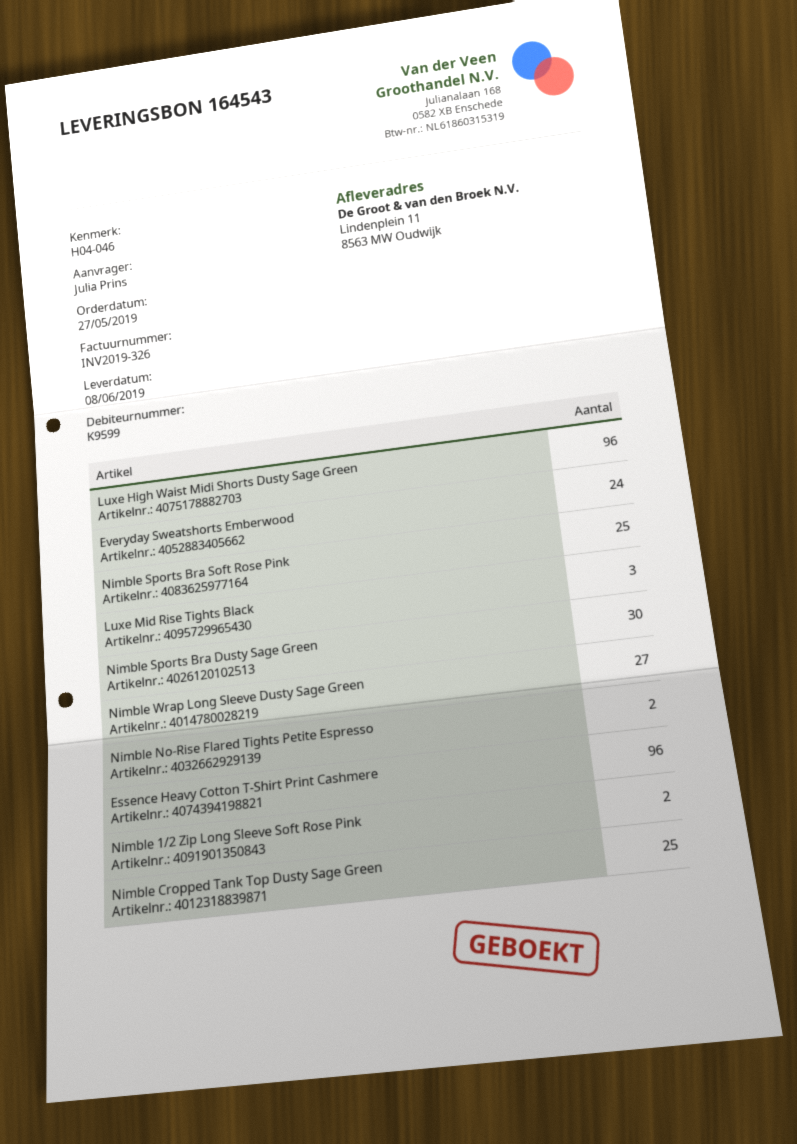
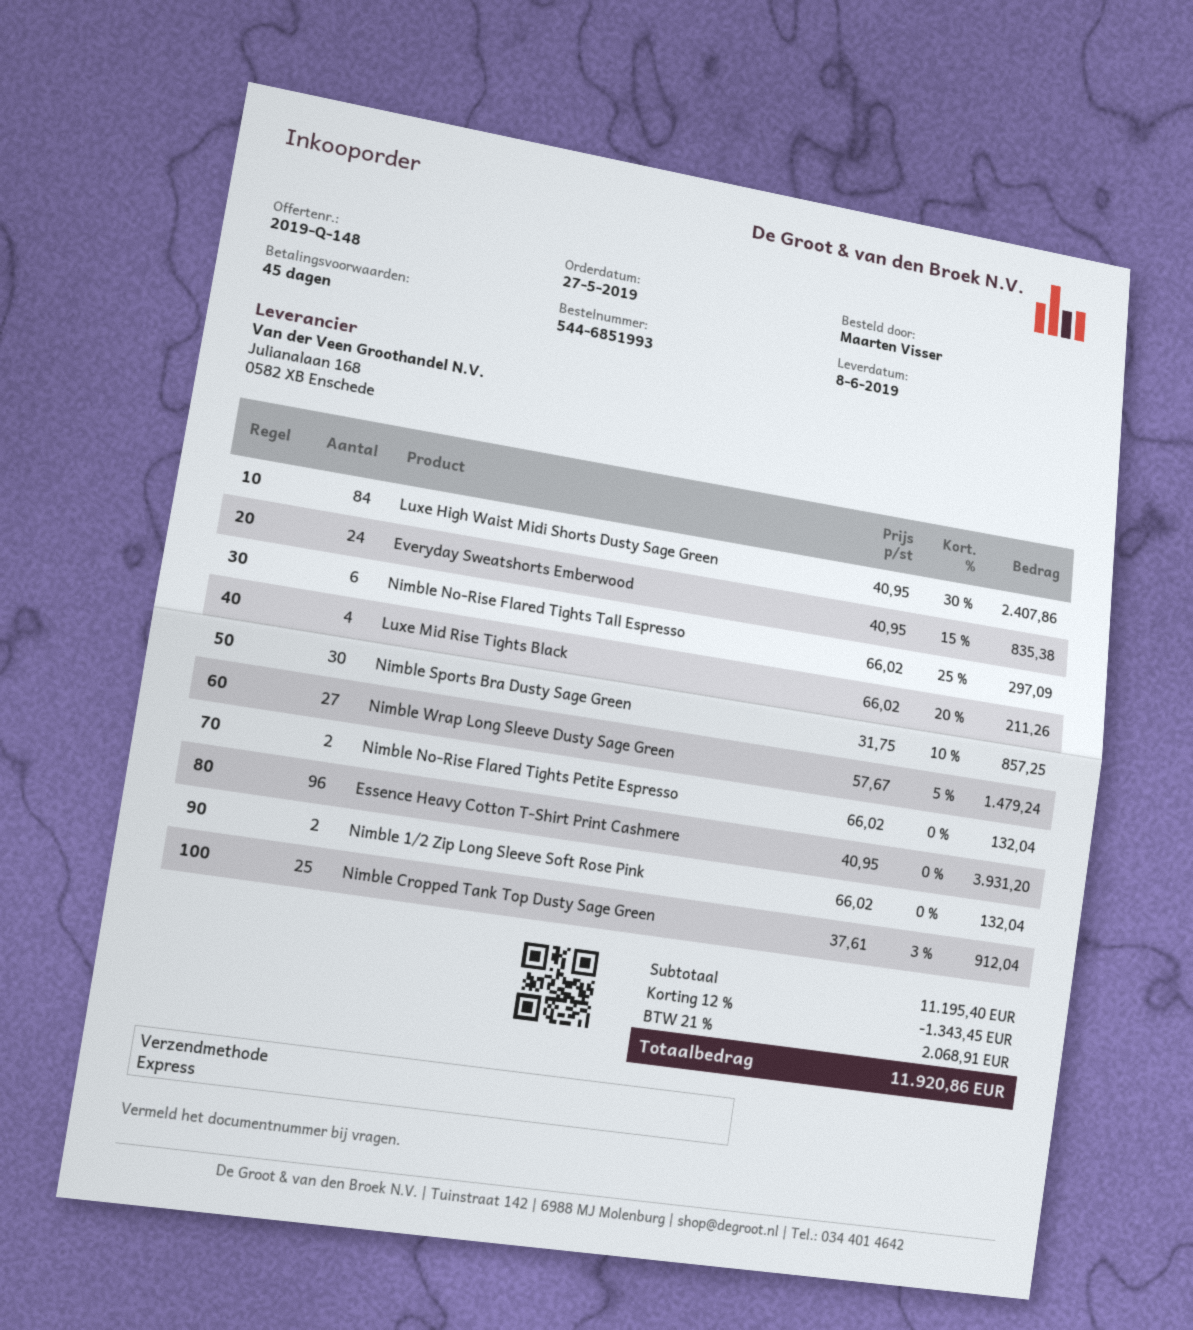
ordered by: Julia Prins -> Maarten Visser
Luxe High Waist Midi Shorts Dusty Sage Green: 96 -> 84
Nimble Sports Bra Soft Rose Pink: 25 -> none
Luxe Mid Rise Tights Black: 3 -> 4
Nimble No-Rise Flared Tights Tall Espresso: none -> 6

